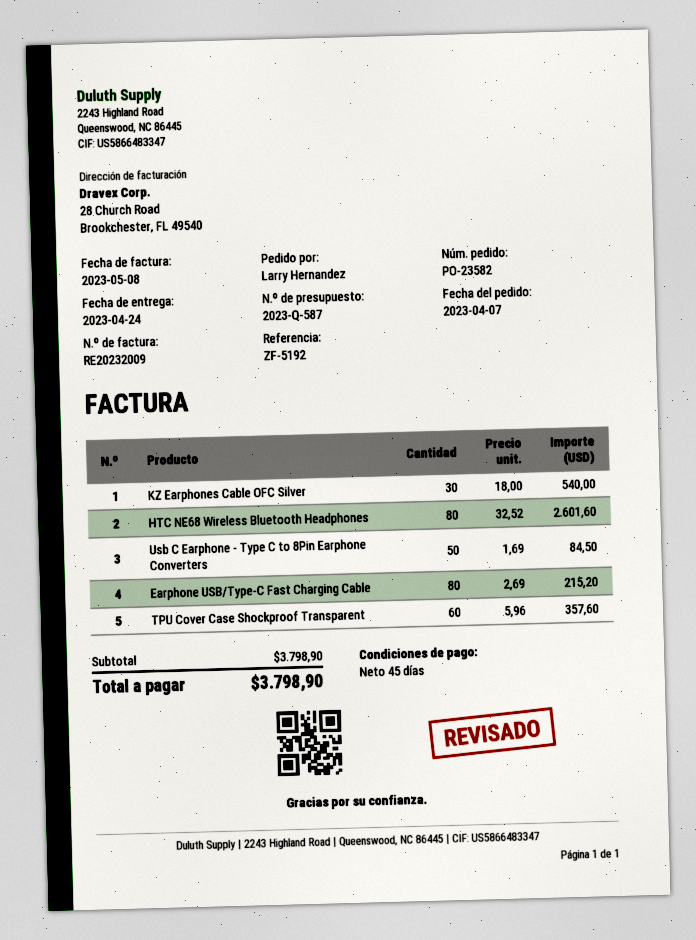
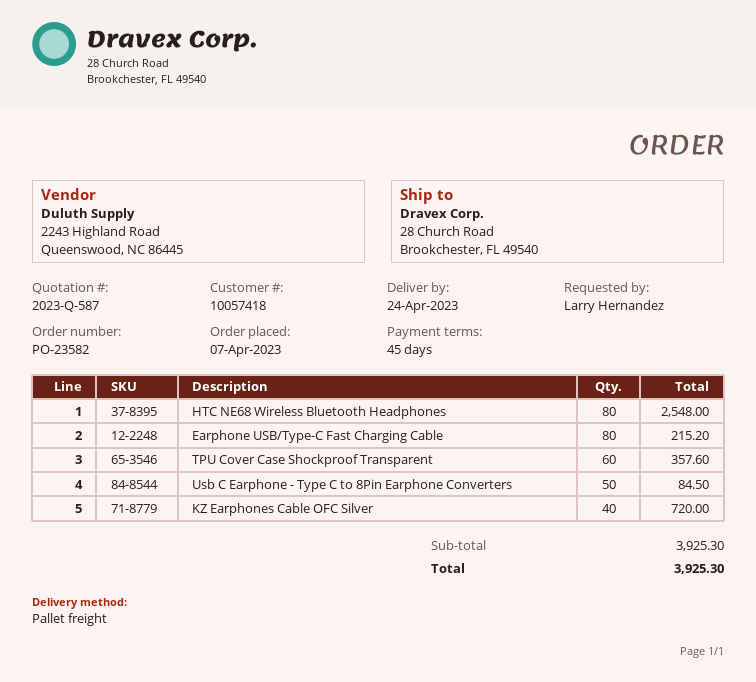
KZ Earphones Cable OFC Silver: 30 for 540.00 -> 40 for 720.00
HTC NE68 Wireless Bluetooth Headphones: 80 for 2601.60 -> 80 for 2548.00
subtotal: 3798.90 -> 3925.30
total: 3798.90 -> 3925.30

